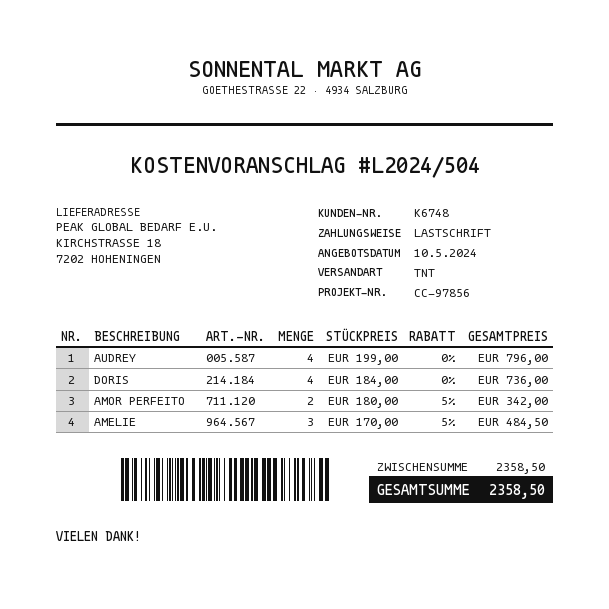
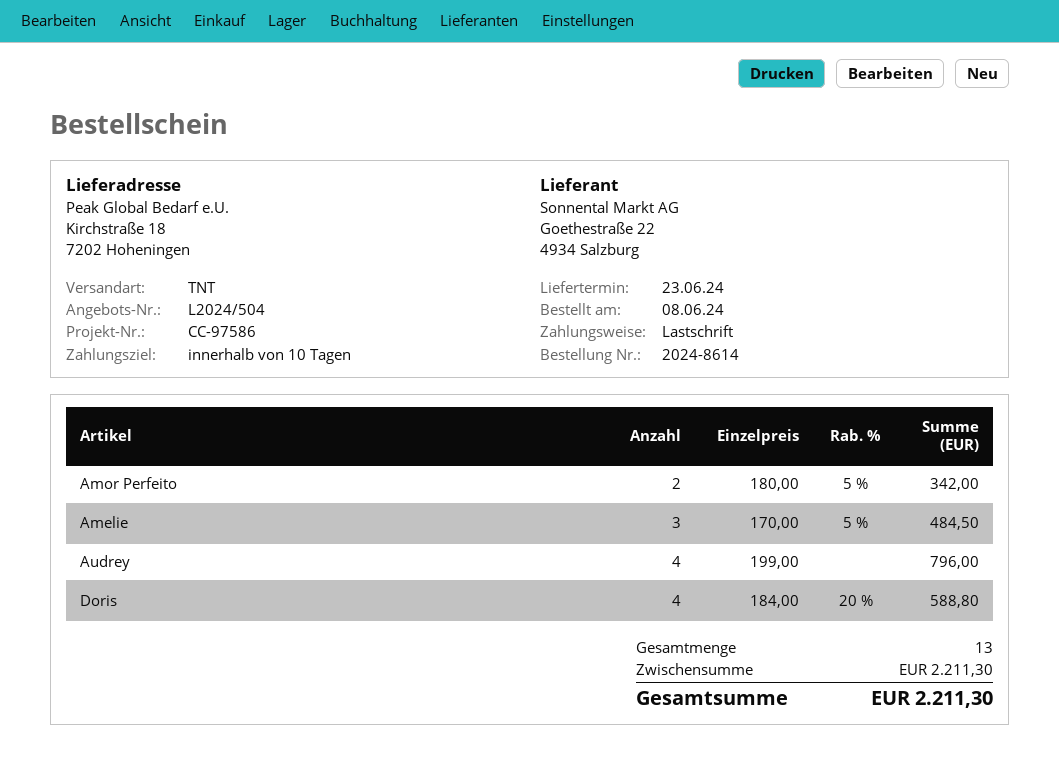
reference: CC-97856 -> CC-97586
DORIS: 4 x 184.00 = 736.00 -> 4 x 184.00 - 20% = 588.80
subtotal: 2358.50 -> 2211.30
total: 2358.50 -> 2211.30

